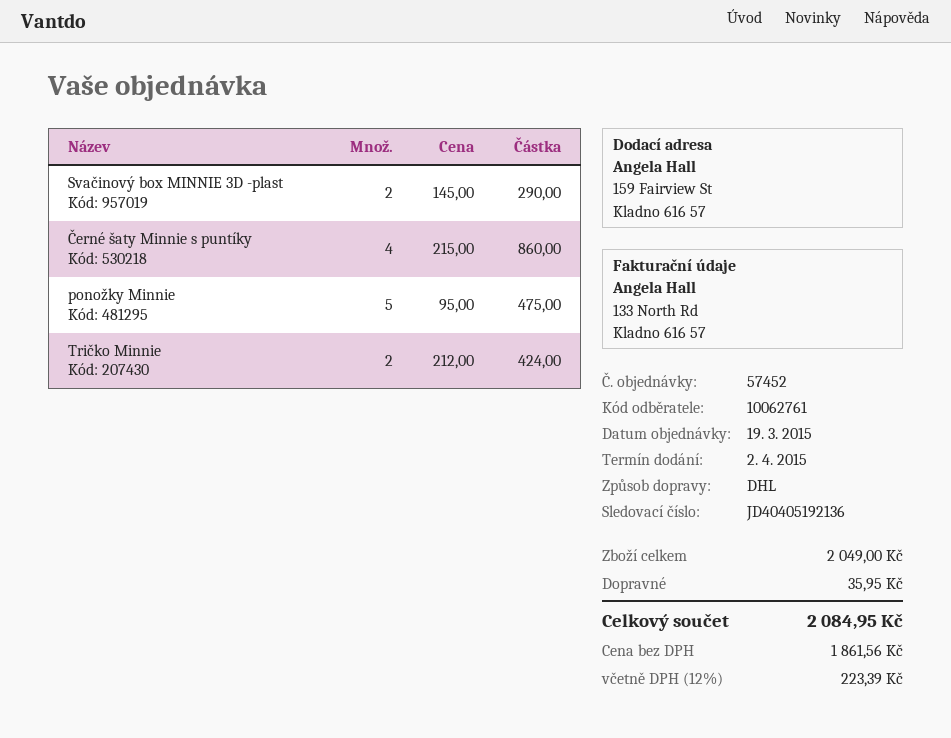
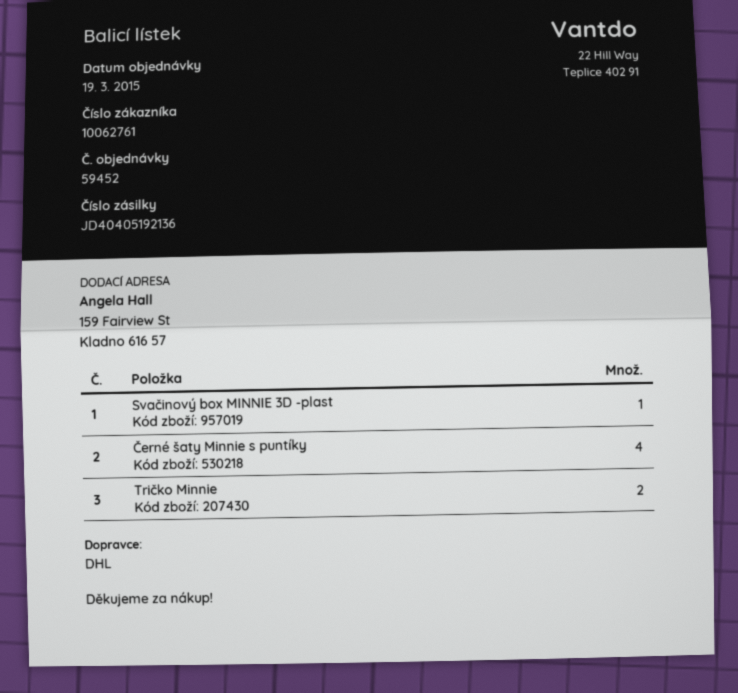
order number: 57452 -> 59452
Svačinový box MINNIE 3D -plast: 2 -> 1
ponožky Minnie: 5 -> none

